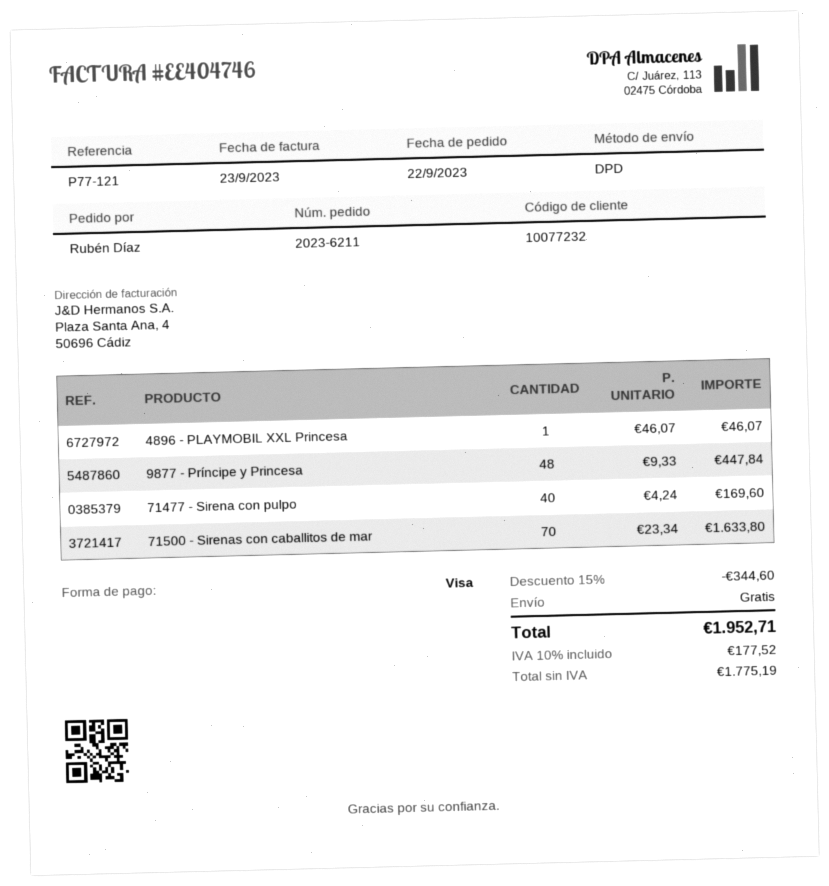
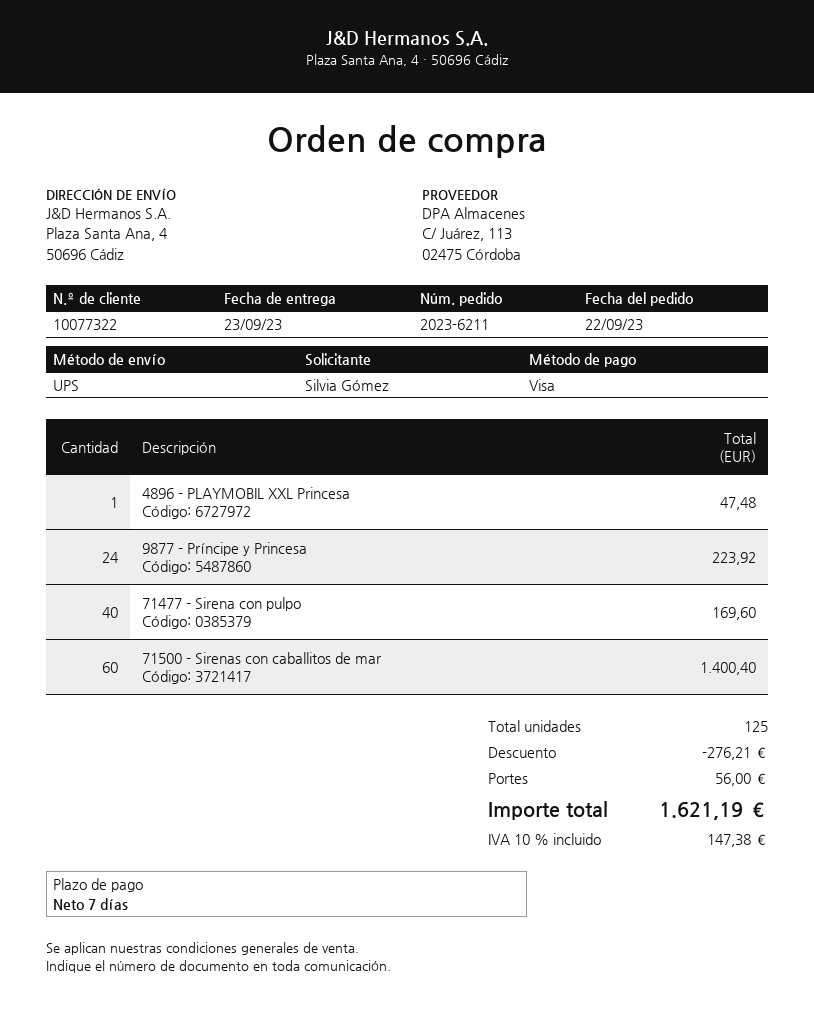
customer number: 10077232 -> 10077322
ordered by: Rubén Díaz -> Silvia Gómez
shipping method: DPD -> UPS
4896 - PLAYMOBIL XXL Princesa: 1 for 46.07 -> 1 for 47.48
9877 - Príncipe y Princesa: 48 for 447.84 -> 24 for 223.92
71500 - Sirenas con caballitos de mar: 70 for 1633.80 -> 60 for 1400.40
discount: 344.60 -> 276.21
shipping: 0.00 -> 56.00
tax: 10% = 177.52 -> 10% = 147.38
total: 1952.71 -> 1621.19

